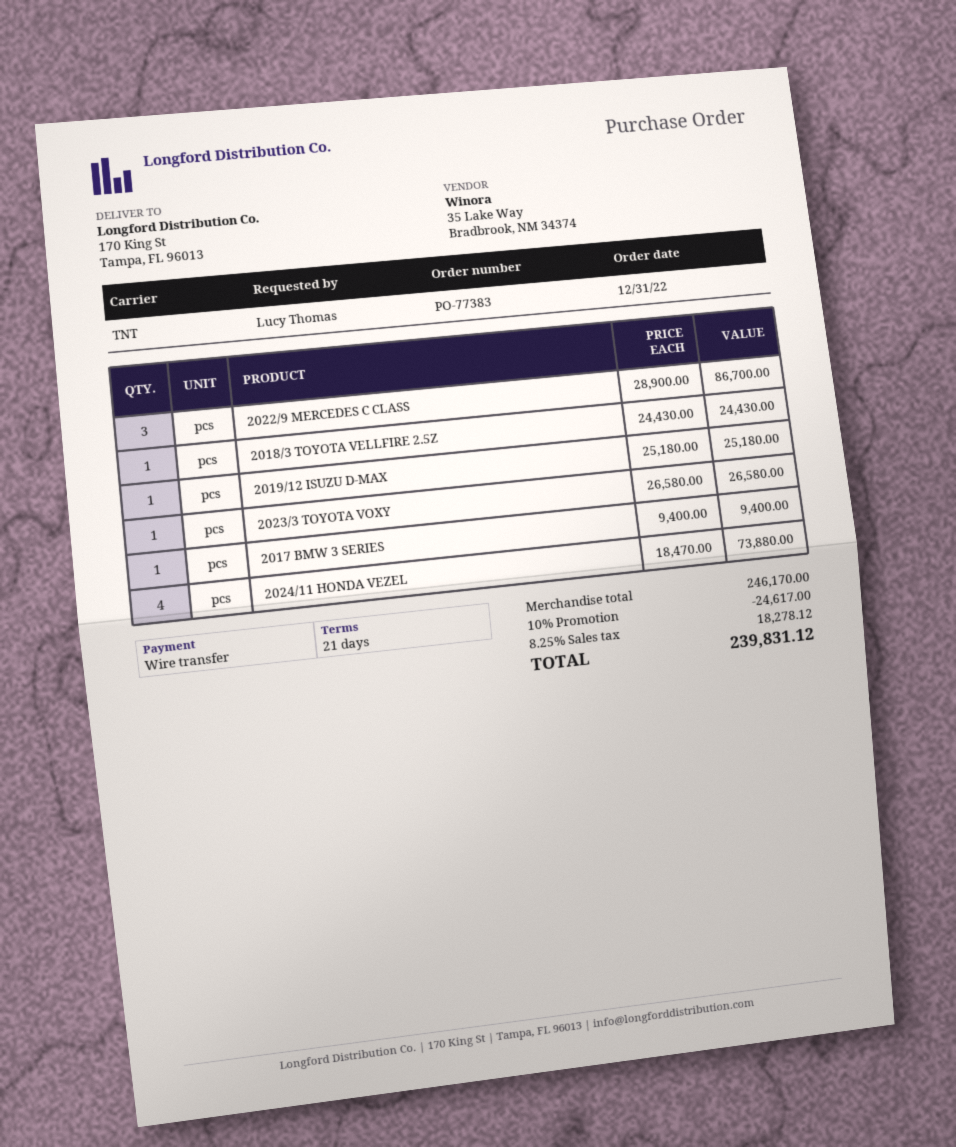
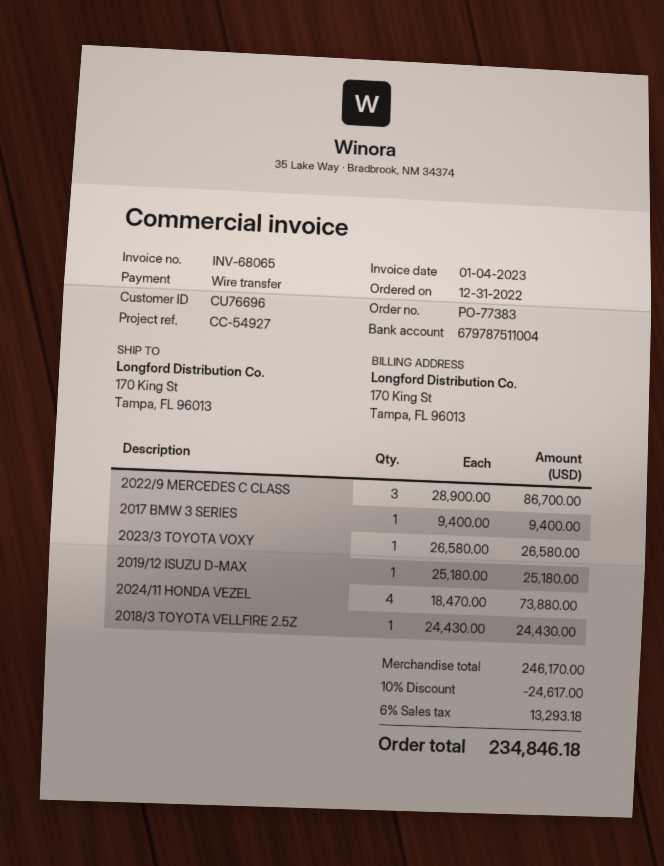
tax: 8.25% = 18278.12 -> 6% = 13293.18
total: 239831.12 -> 234846.18

